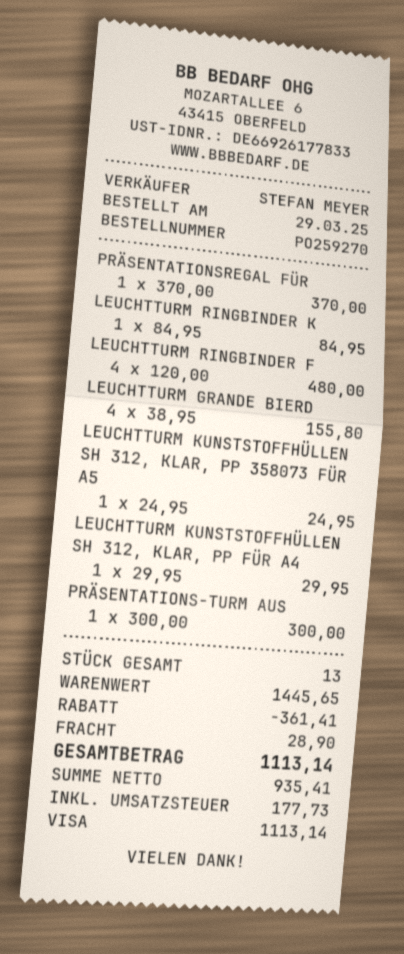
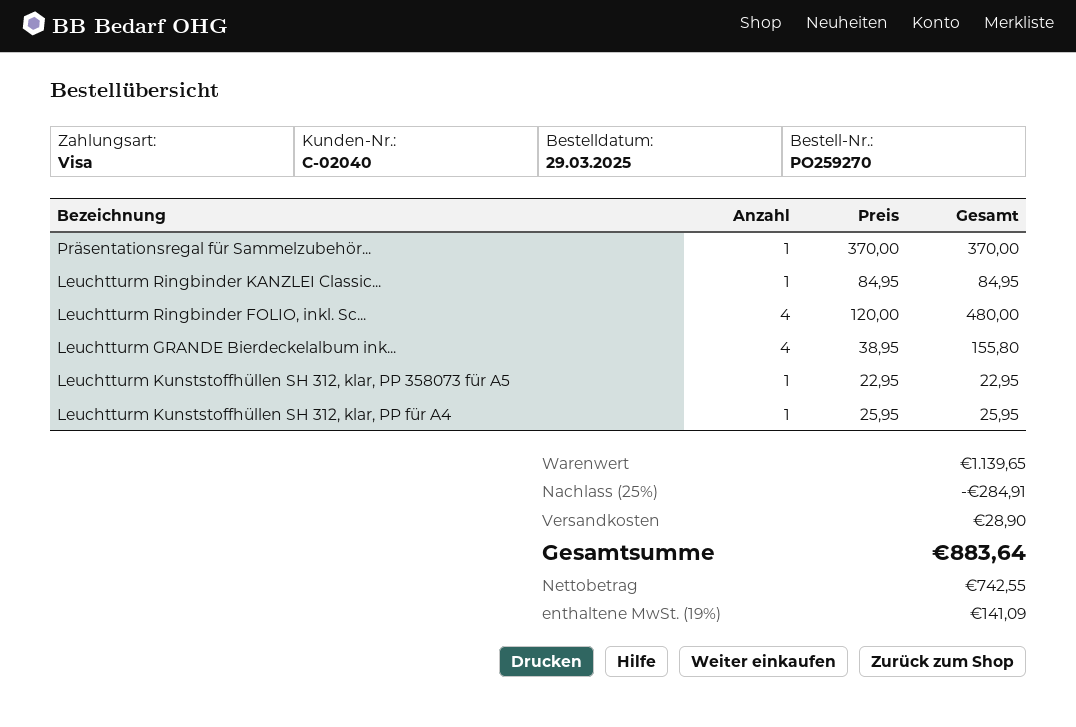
LEUCHTTURM KUNSTSTOFFHÜLLEN SH 312, KLAR, PP 358073 FÜR A5: 1 x 24.95 = 24.95 -> 1 x 22.95 = 22.95
LEUCHTTURM KUNSTSTOFFHÜLLEN SH 312, KLAR, PP FÜR A4: 1 x 29.95 = 29.95 -> 1 x 25.95 = 25.95
PRÄSENTATIONS-TURM AUS: 1 x 300.00 = 300.00 -> none
subtotal: 1445.65 -> 1139.65
discount: 361.41 -> 284.91
net: 935.41 -> 742.55
tax: 177.73 -> 141.09
total: 1113.14 -> 883.64

